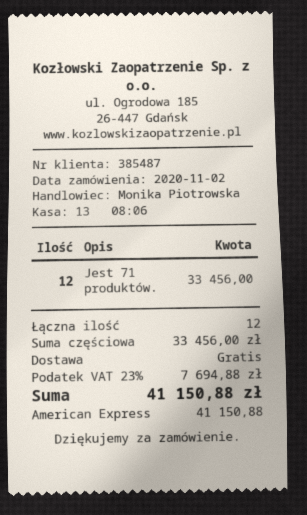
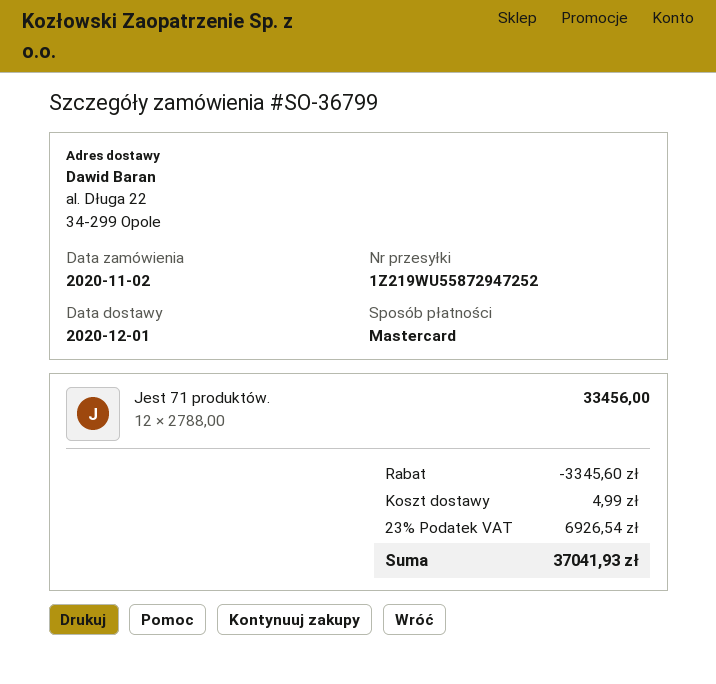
payment method: American Express -> Mastercard
discount: none -> 3345.60
shipping: 0.00 -> 4.99
tax: 23% = 7694.88 -> 23% = 6926.54
total: 41150.88 -> 37041.93

